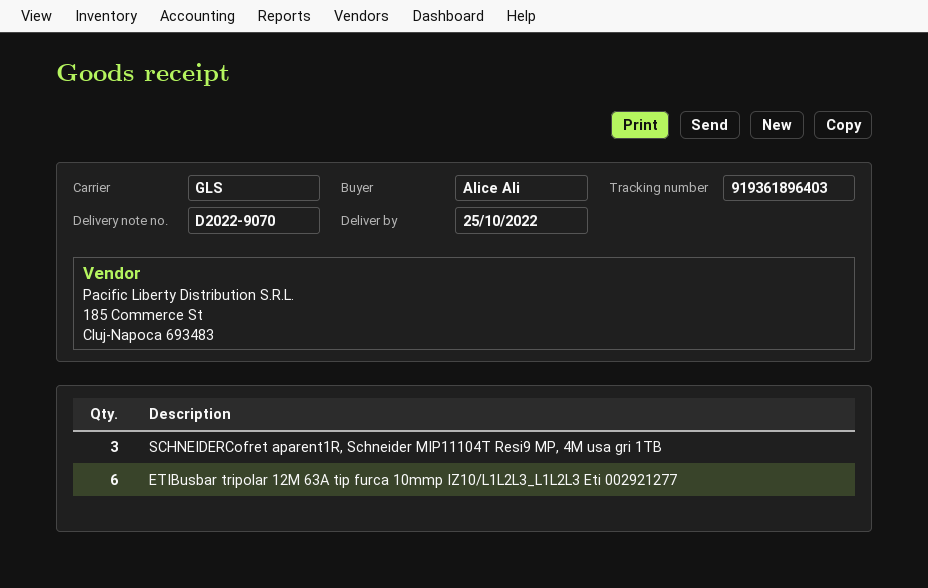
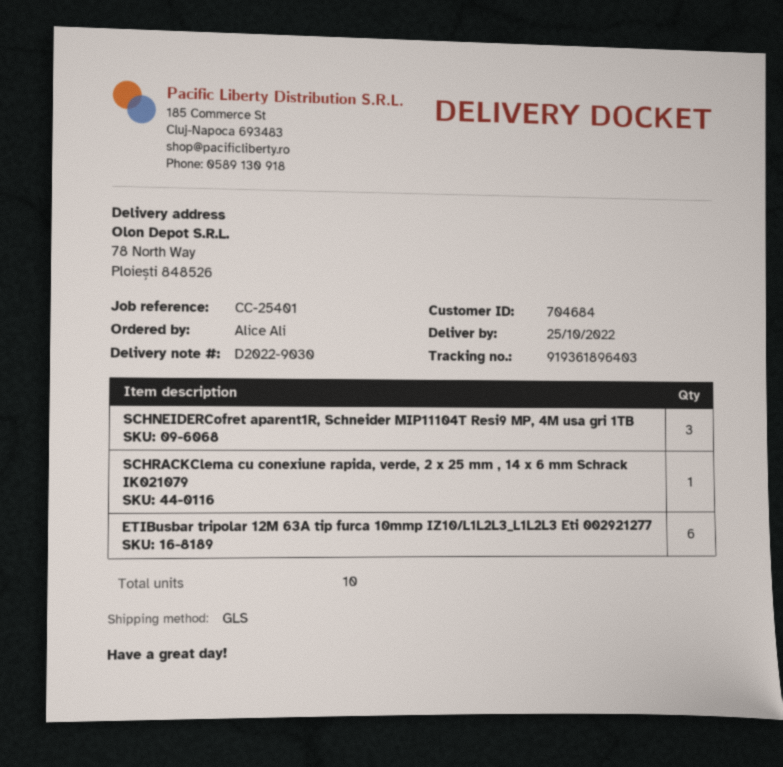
delivery note number: D2022-9070 -> D2022-9030
SCHRACKClema cu conexiune rapida, verde, 2 x 25 mm , 14 x 6 mm Schrack IK021079: none -> 1

